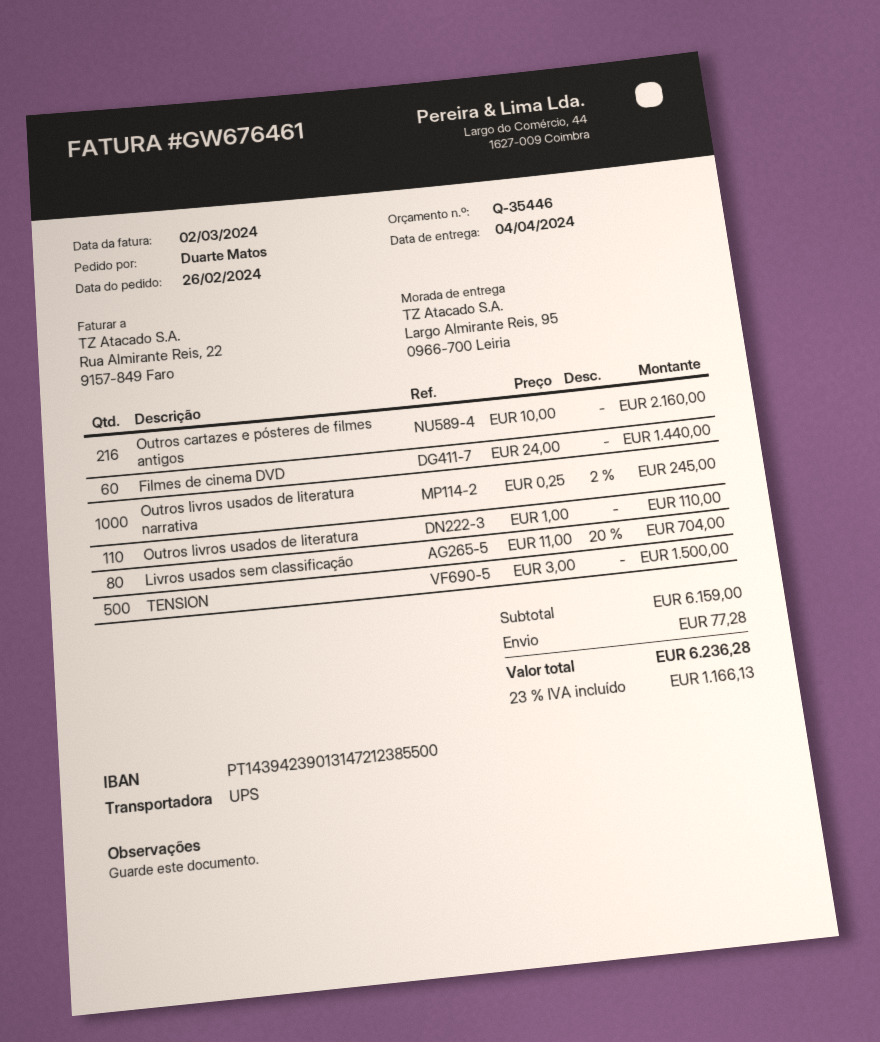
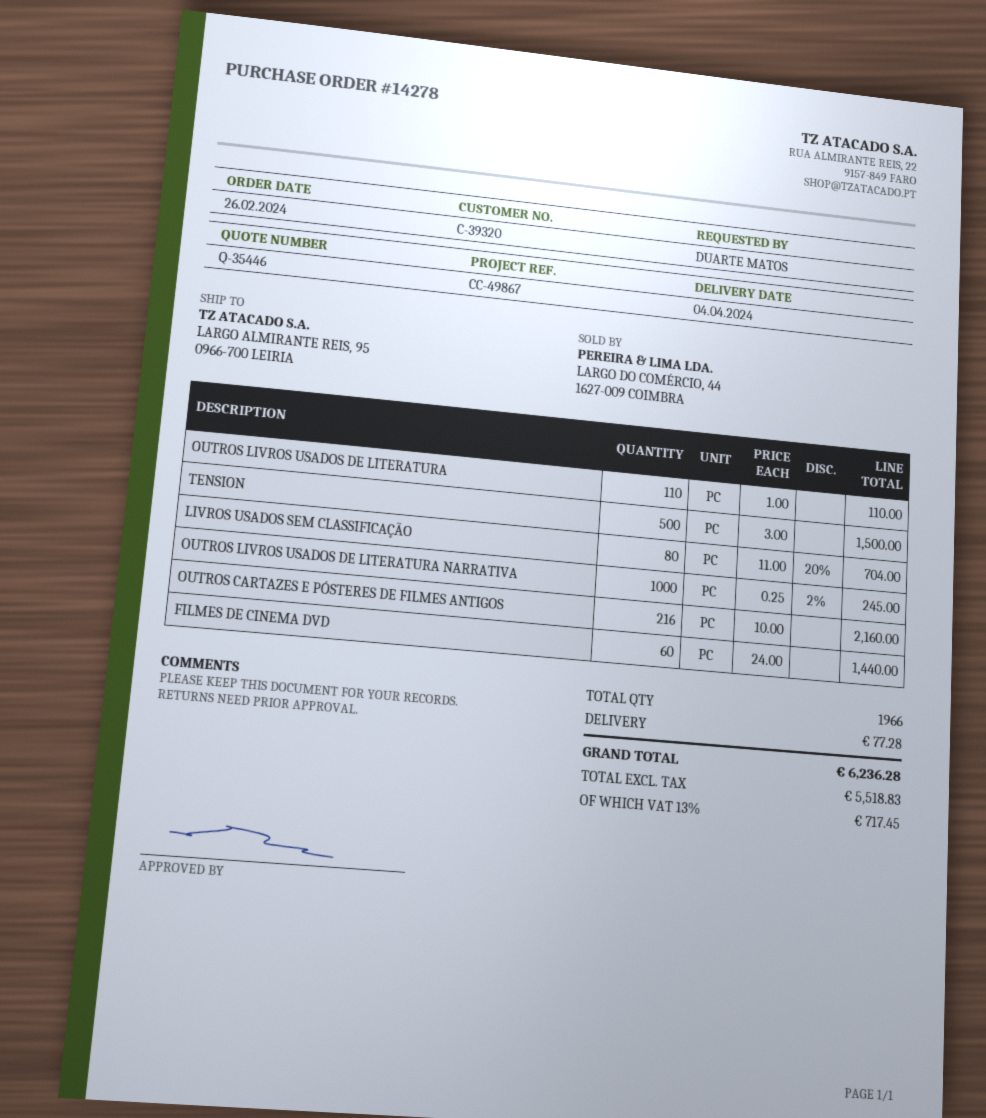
tax: 23% = 1166.13 -> 13% = 717.45

